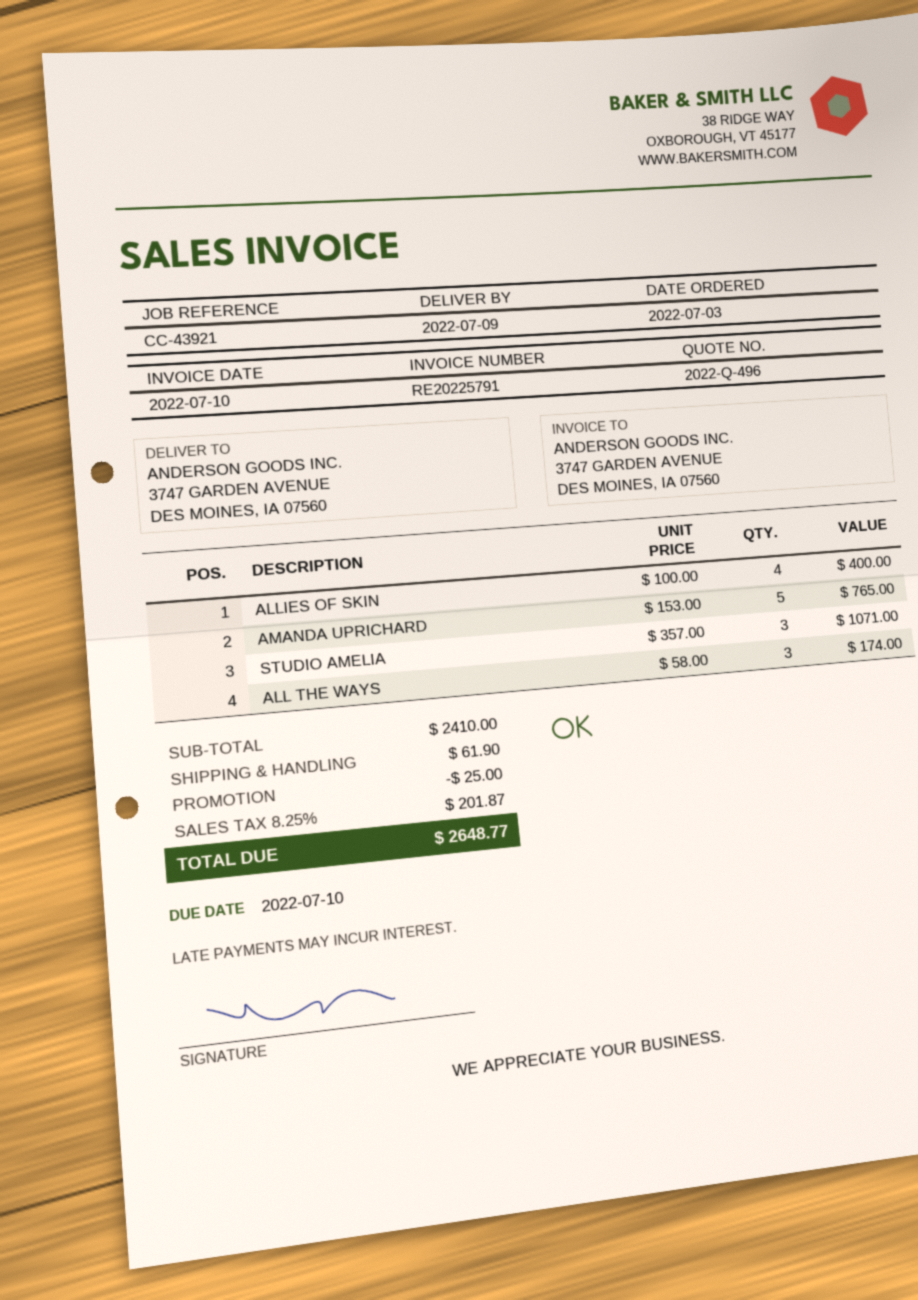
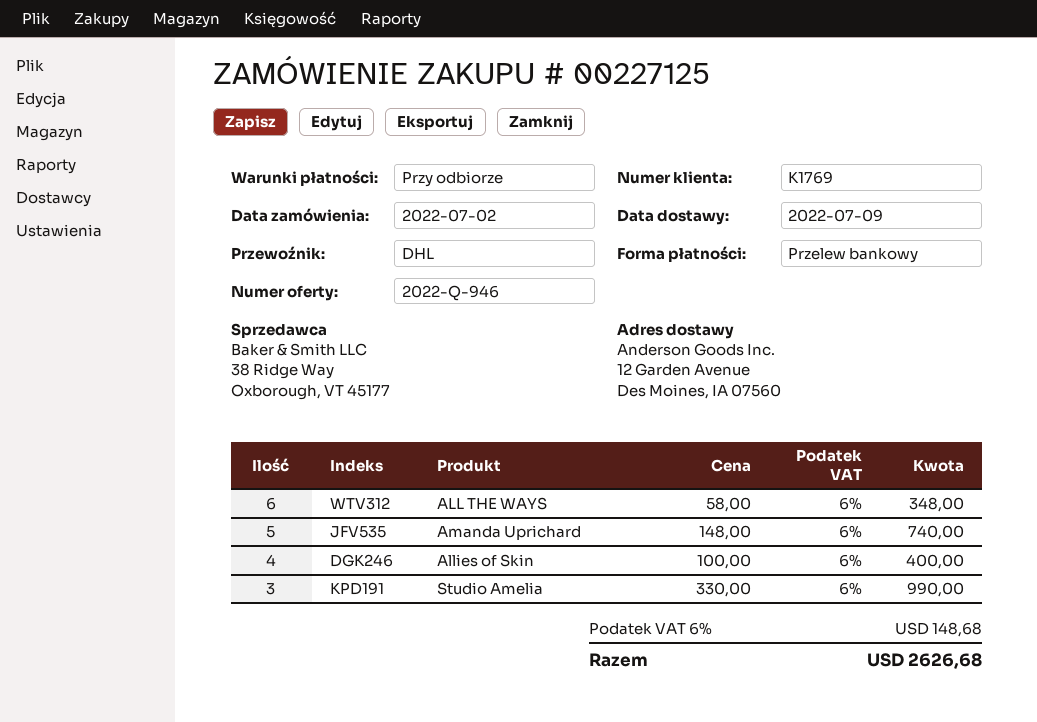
quote number: 2022-Q-496 -> 2022-Q-946
order date: 2022-07-03 -> 2022-07-02
ship to: 3747 GARDEN AVENUE, DES MOINES, IA 07560 -> 12 Garden Avenue, Des Moines, IA 07560
AMANDA UPRICHARD: 5 x 153.00 = 765.00 -> 5 x 148.00 = 740.00
STUDIO AMELIA: 3 x 357.00 = 1071.00 -> 3 x 330.00 = 990.00
ALL THE WAYS: 3 x 58.00 = 174.00 -> 6 x 58.00 = 348.00
discount: 25.00 -> none
shipping: 61.90 -> none
tax: 8.25% = 201.87 -> 6% = 148.68
total: 2648.77 -> 2626.68

